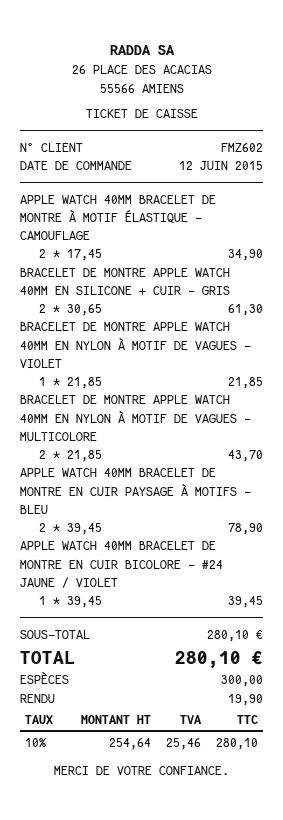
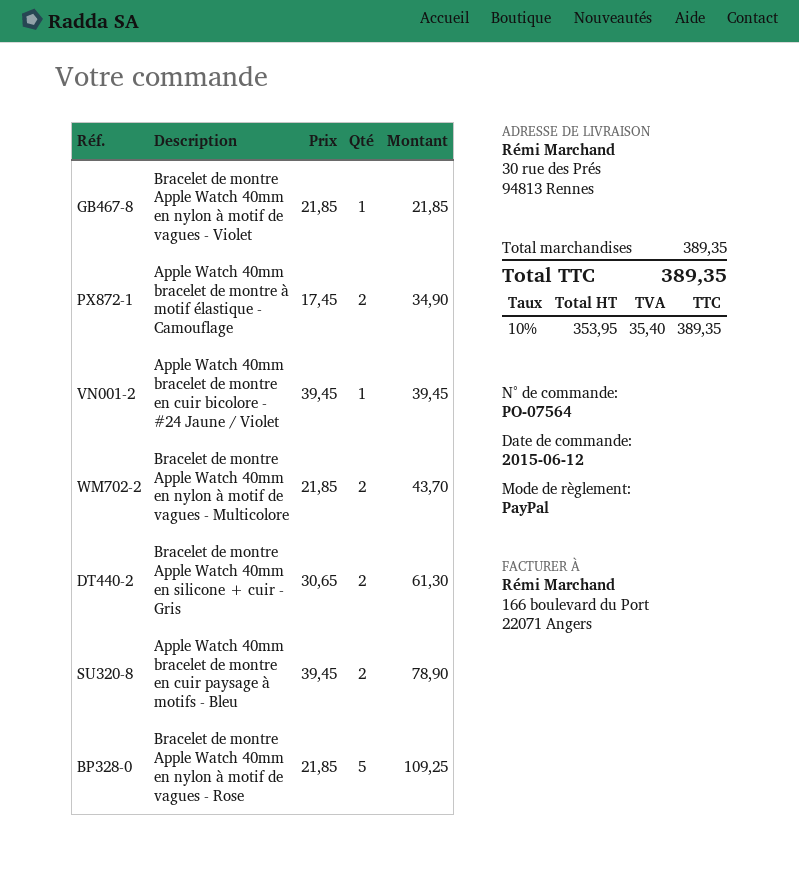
payment method: cash -> PayPal
Bracelet de montre Apple Watch 40mm en nylon à motif de vagues - Rose: none -> 5 x 21.85 = 109.25
subtotal: 280.10 -> 389.35
net: 254.64 -> 353.95
tax: 10% = 25.46 -> 10% = 35.40
total: 280.10 -> 389.35

